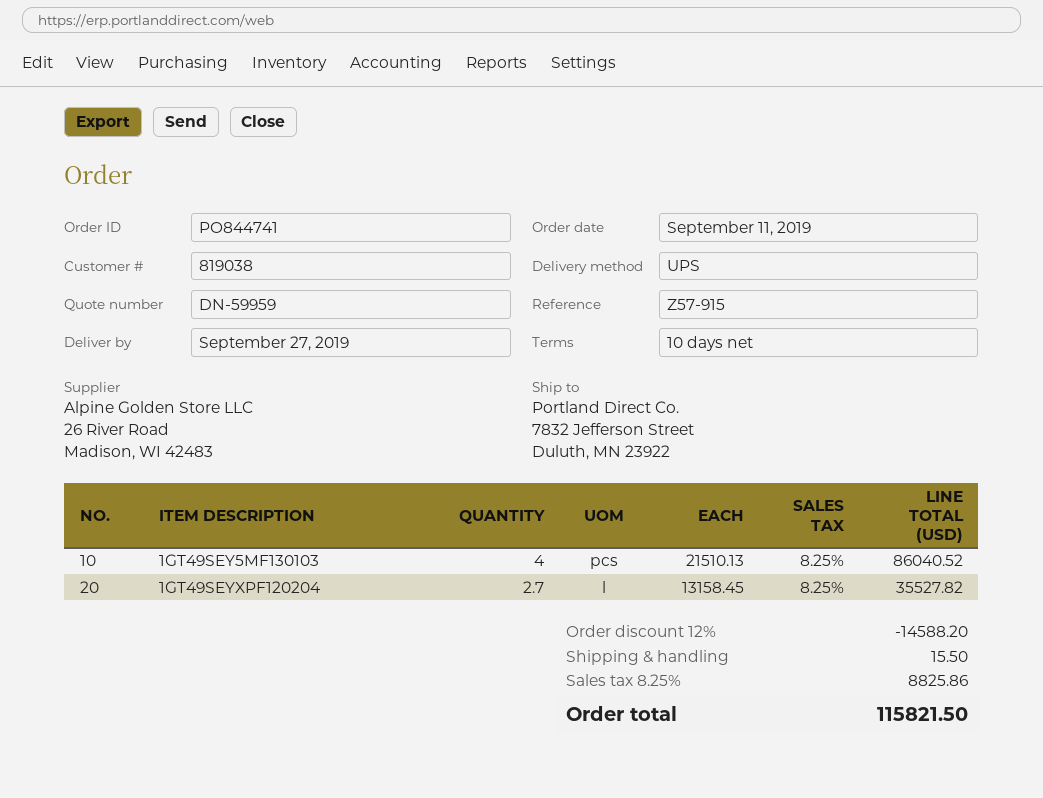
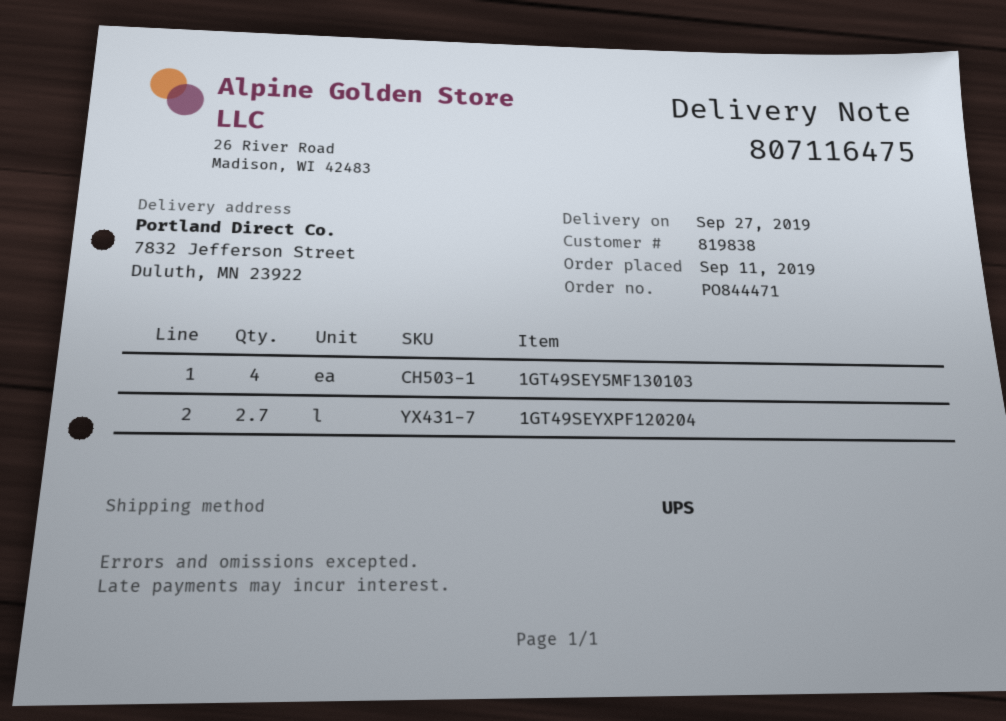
order number: PO844741 -> PO844471
customer number: 819038 -> 819838

